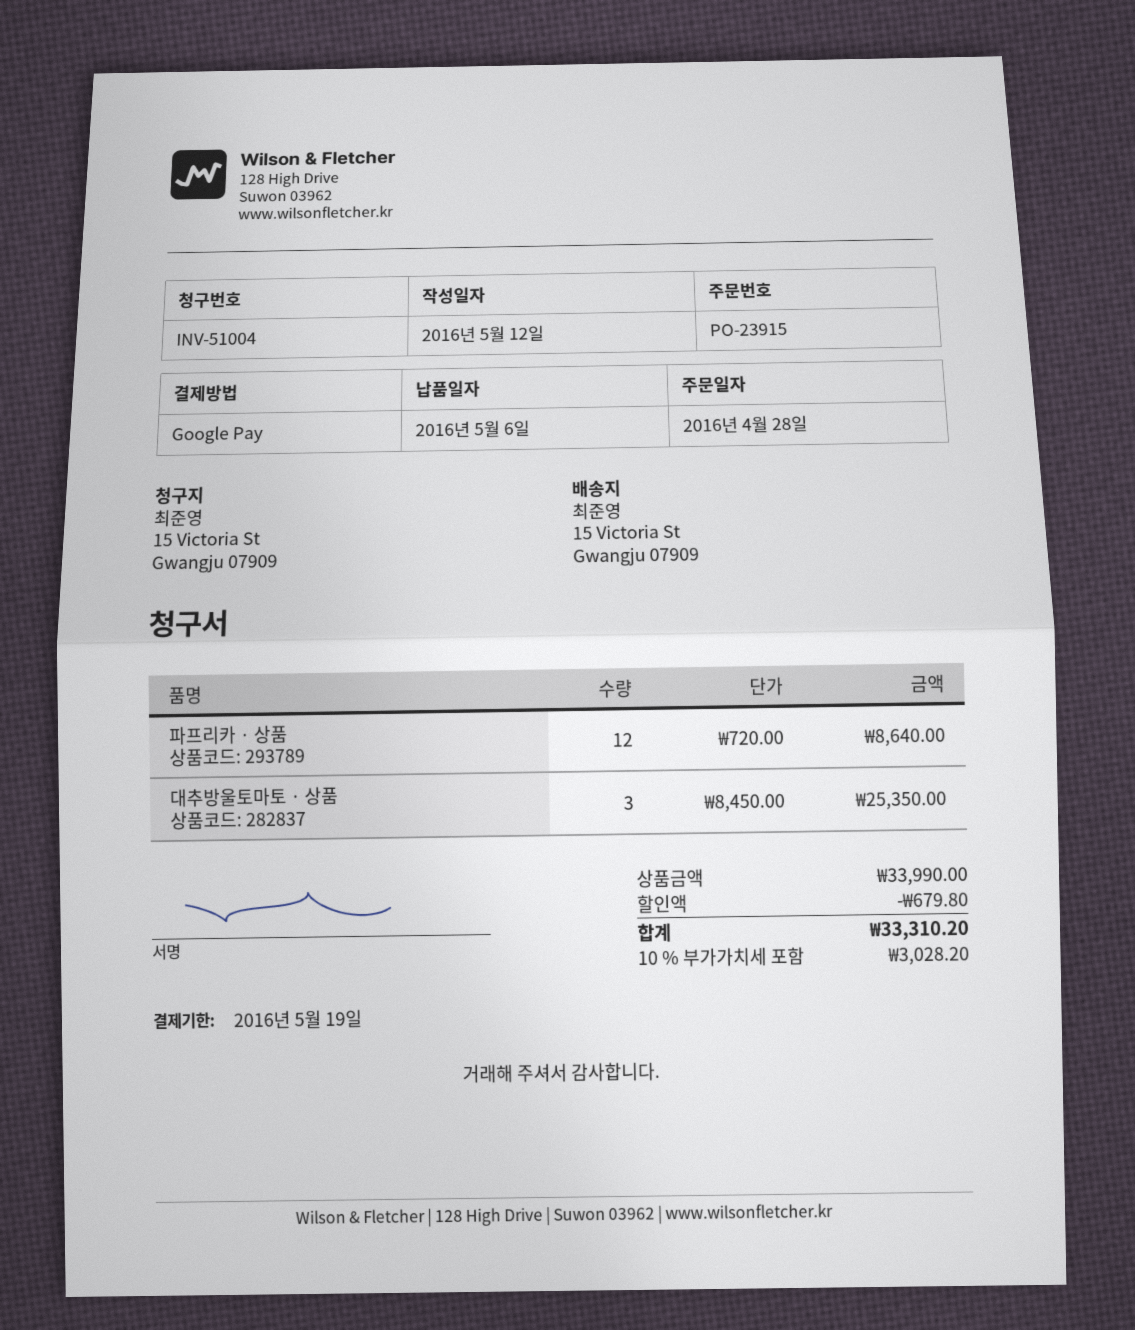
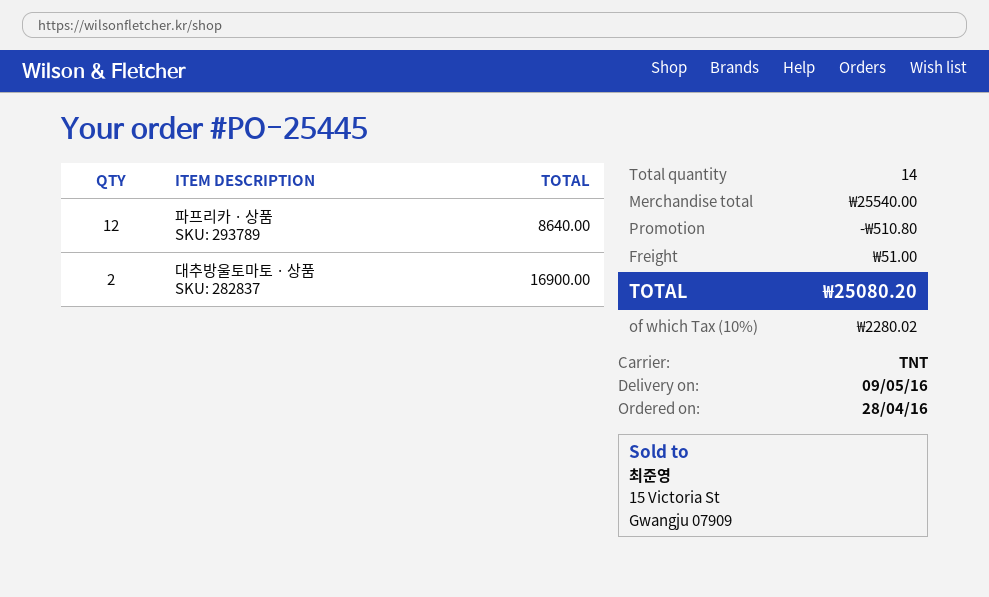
order number: PO-23915 -> PO-25445
delivery date: 2016-05-06 -> 2016-05-09
대추방울토마토 · 상품: 3 for 25350.00 -> 2 for 16900.00
subtotal: 33990.00 -> 25540.00
discount: 679.80 -> 510.80
shipping: none -> 51.00
tax: 10% = 3028.20 -> 10% = 2280.02
total: 33310.20 -> 25080.20

